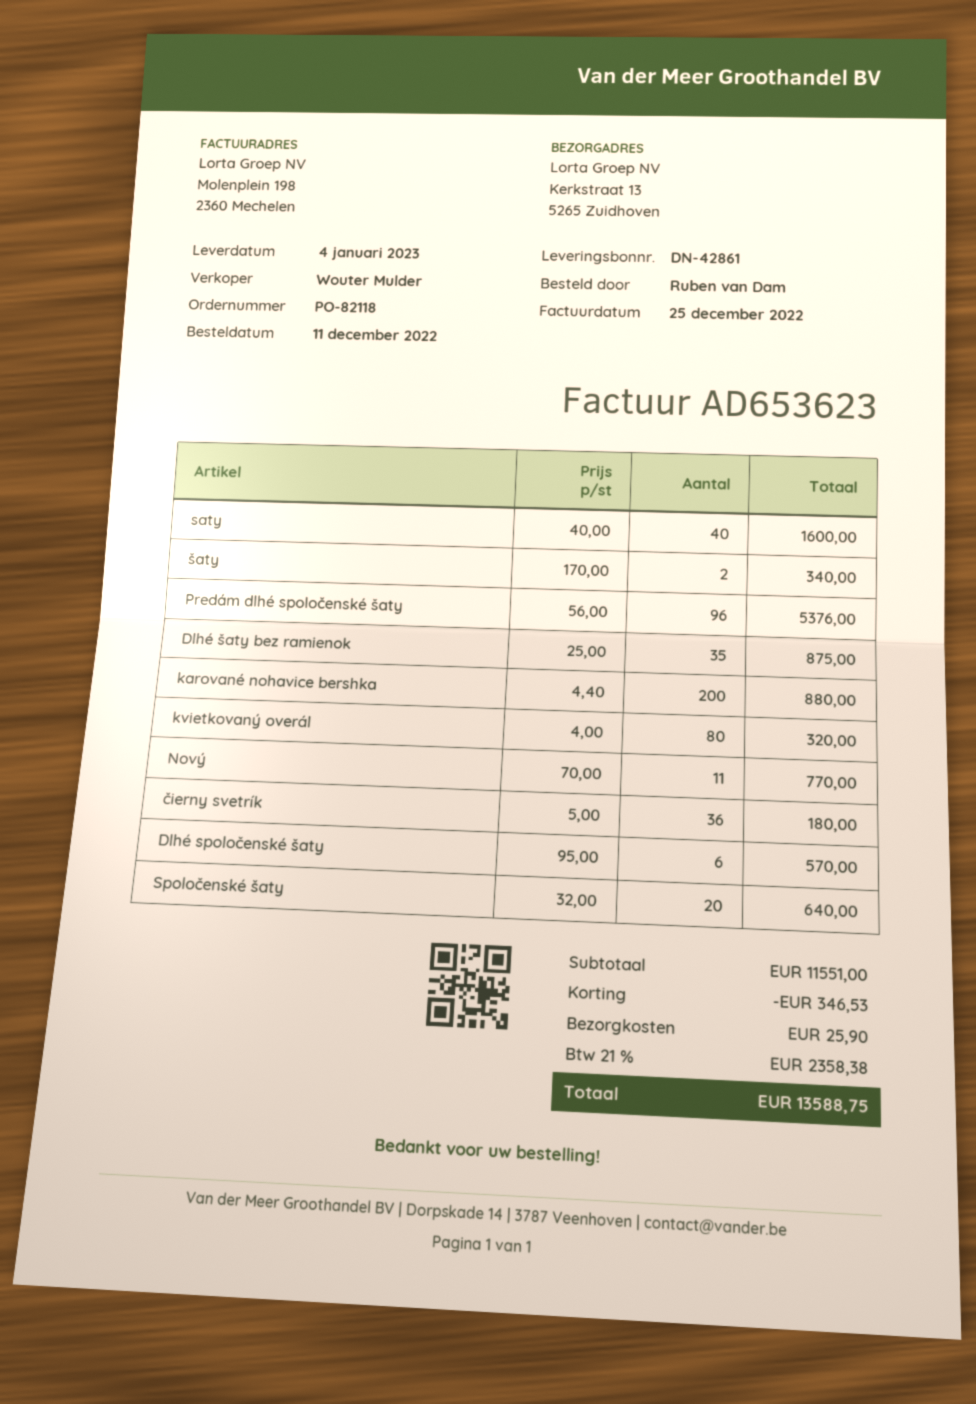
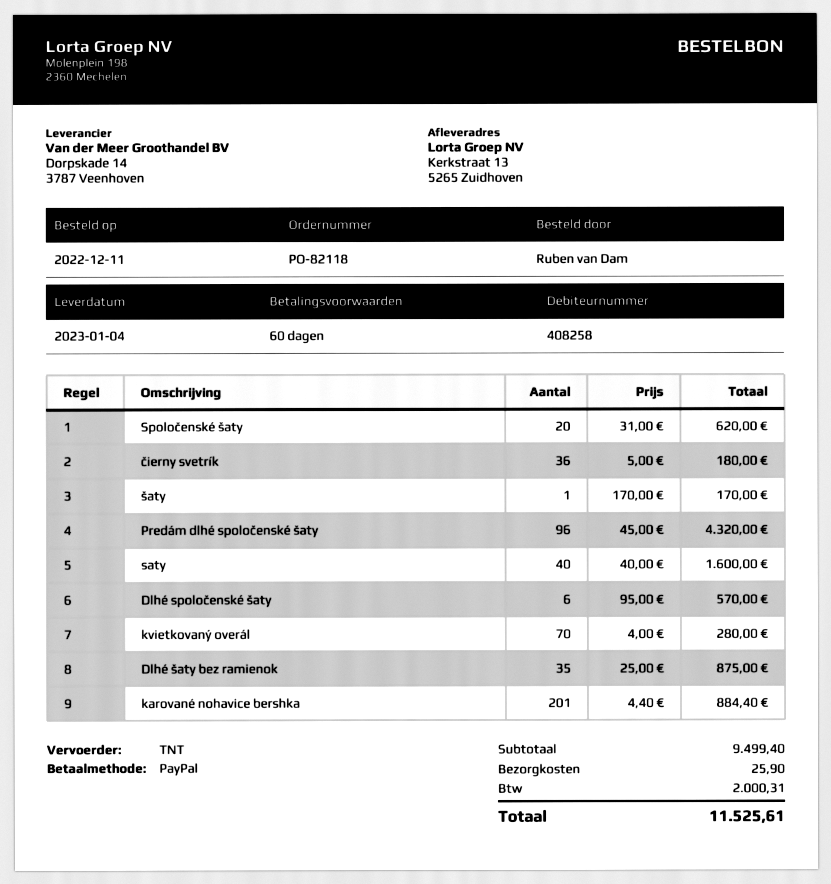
šaty: 2 x 170.00 = 340.00 -> 1 x 170.00 = 170.00
Predám dlhé spoločenské šaty: 96 x 56.00 = 5376.00 -> 96 x 45.00 = 4320.00
karované nohavice bershka: 200 x 4.40 = 880.00 -> 201 x 4.40 = 884.40
kvietkovaný overál: 80 x 4.00 = 320.00 -> 70 x 4.00 = 280.00
Nový: 11 x 70.00 = 770.00 -> none
Spoločenské šaty: 20 x 32.00 = 640.00 -> 20 x 31.00 = 620.00
subtotal: 11551.00 -> 9499.40
discount: 346.53 -> none
tax: 2358.38 -> 2000.31
total: 13588.75 -> 11525.61

